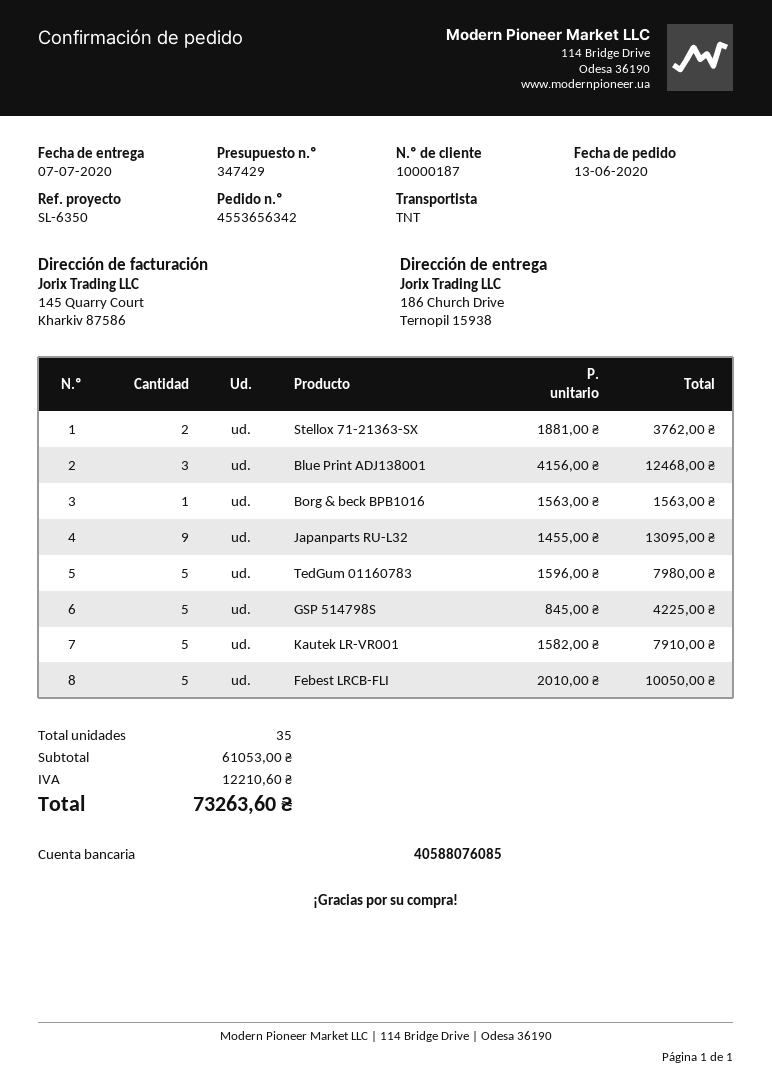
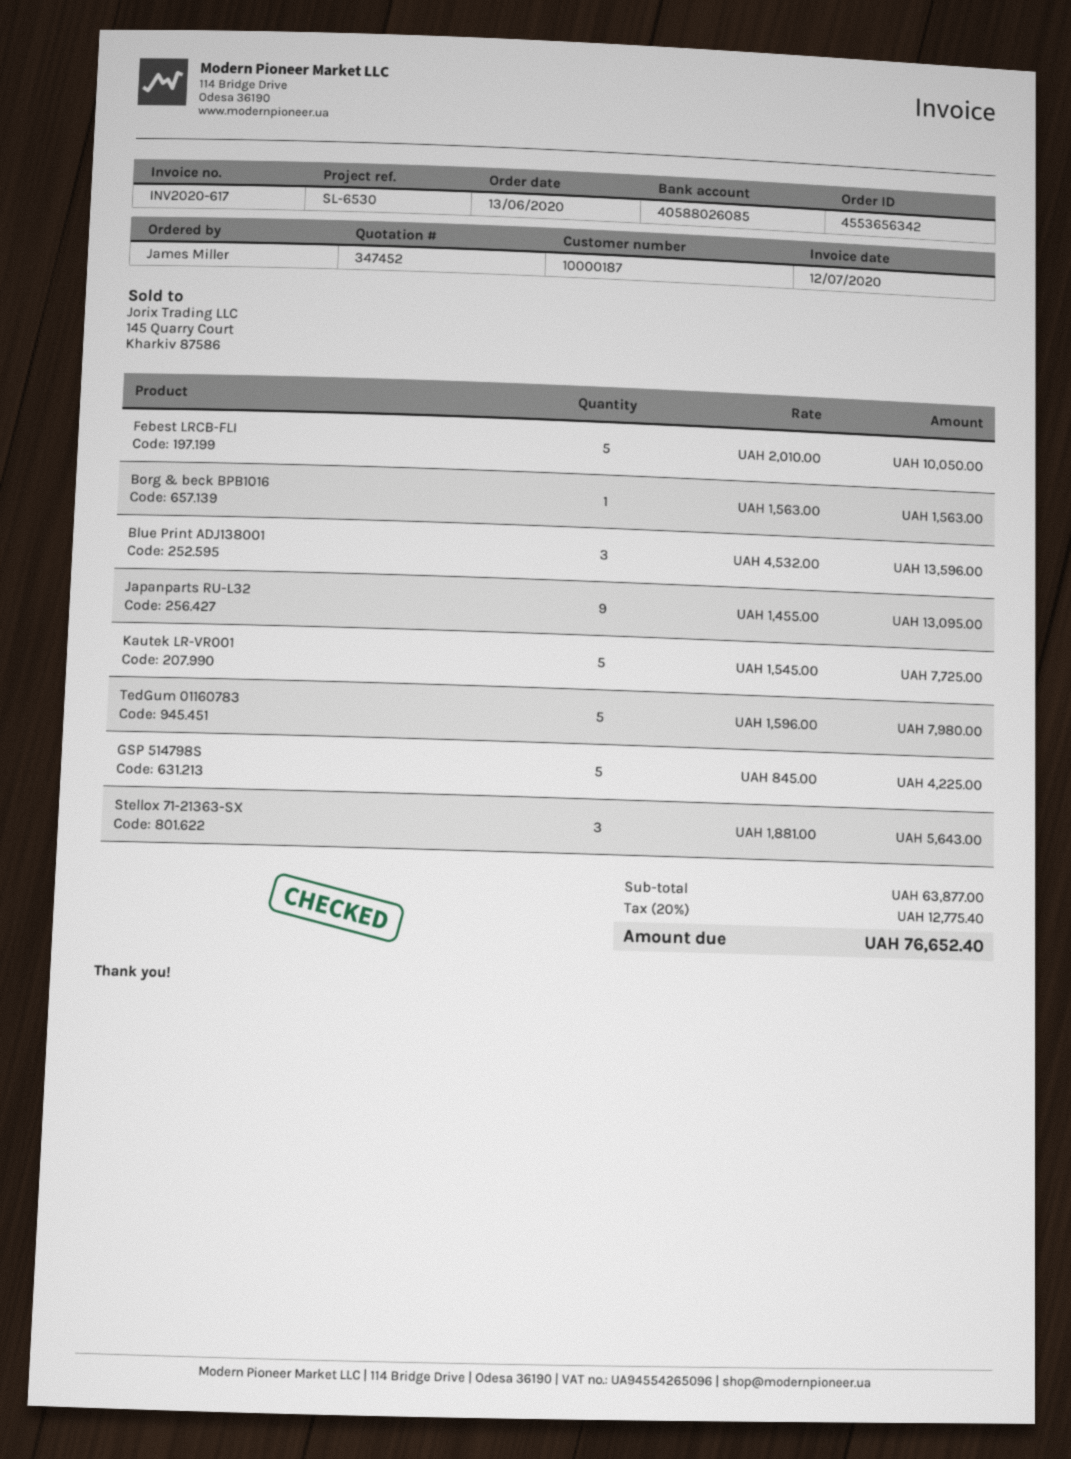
quote number: 347429 -> 347452
reference: SL-6350 -> SL-6530
bank account: 40588076085 -> 40588026085
Stellox 71-21363-SX: 2 x 1881.00 = 3762.00 -> 3 x 1881.00 = 5643.00
Blue Print ADJ138001: 3 x 4156.00 = 12468.00 -> 3 x 4532.00 = 13596.00
Kautek LR-VR001: 5 x 1582.00 = 7910.00 -> 5 x 1545.00 = 7725.00
subtotal: 61053.00 -> 63877.00
tax: 12210.60 -> 12775.40
total: 73263.60 -> 76652.40

